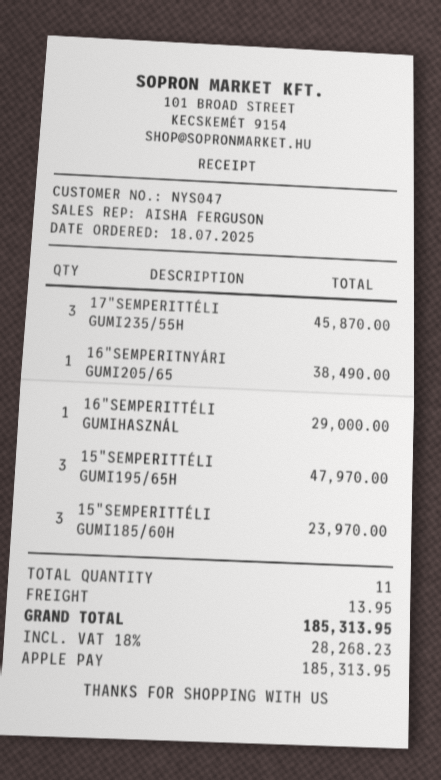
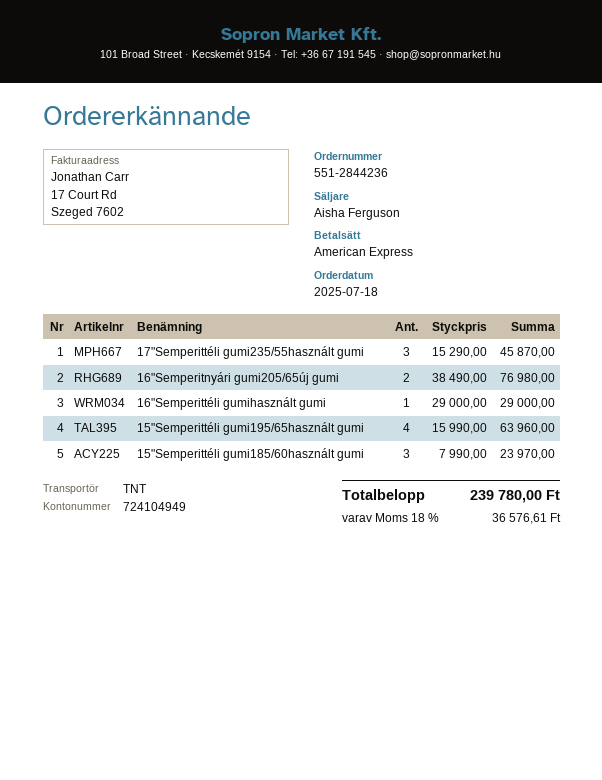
payment method: Apple Pay -> American Express
16"SEMPERITNYÁRI GUMI205/65: 1 for 38490.00 -> 2 for 76980.00
15"SEMPERITTÉLI GUMI195/65H: 3 for 47970.00 -> 4 for 63960.00
shipping: 13.95 -> none
tax: 18% = 28268.23 -> 18% = 36576.61
total: 185313.95 -> 239780.00

